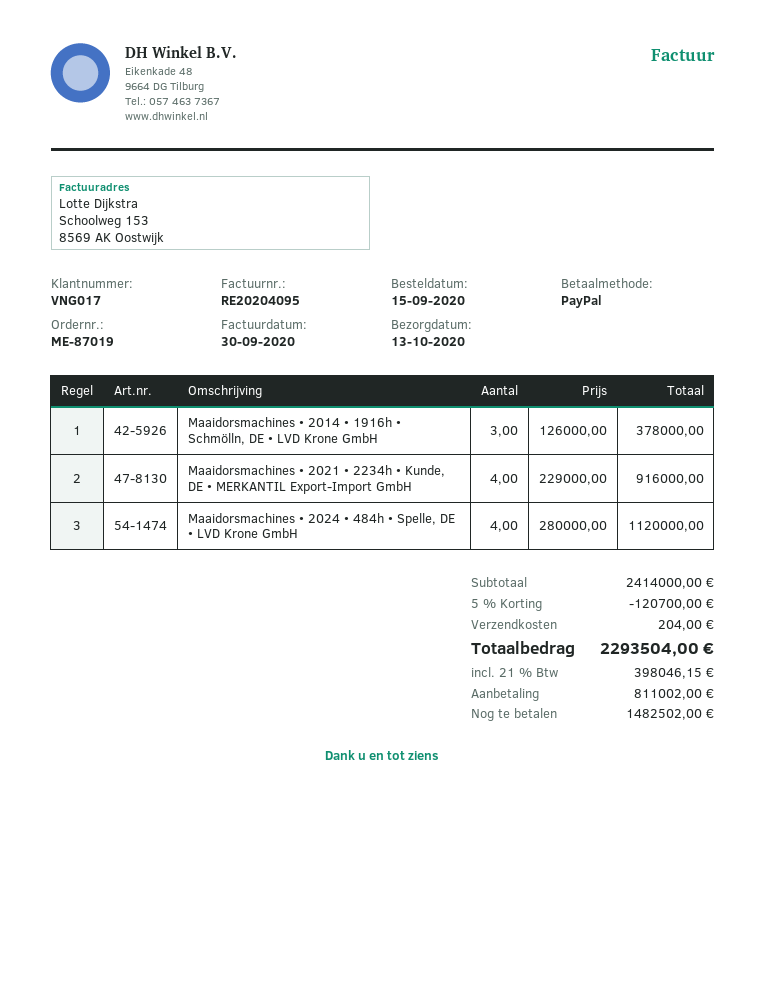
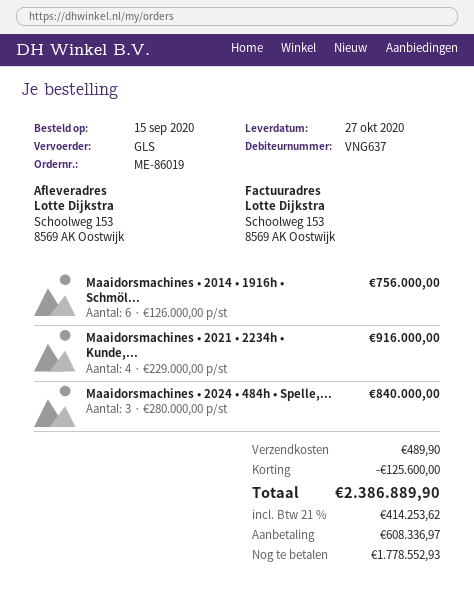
order number: ME-87019 -> ME-86019
delivery date: 2020-10-13 -> 2020-10-27
customer number: VNG017 -> VNG637
Maaidorsmachines • 2014 • 1916h • Schmölln, DE • LVD Krone GmbH: 3 x 126000.00 = 378000.00 -> 6 x 126000.00 = 756000.00
Maaidorsmachines • 2024 • 484h • Spelle, DE • LVD Krone GmbH: 4 x 280000.00 = 1120000.00 -> 3 x 280000.00 = 840000.00
discount: 120700.00 -> 125600.00
shipping: 204.00 -> 489.90
tax: 21% = 398046.15 -> 21% = 414253.62
total: 2293504.00 -> 2386889.90
deposit: 811002.00 -> 608336.97
balance: 1482502.00 -> 1778552.93

